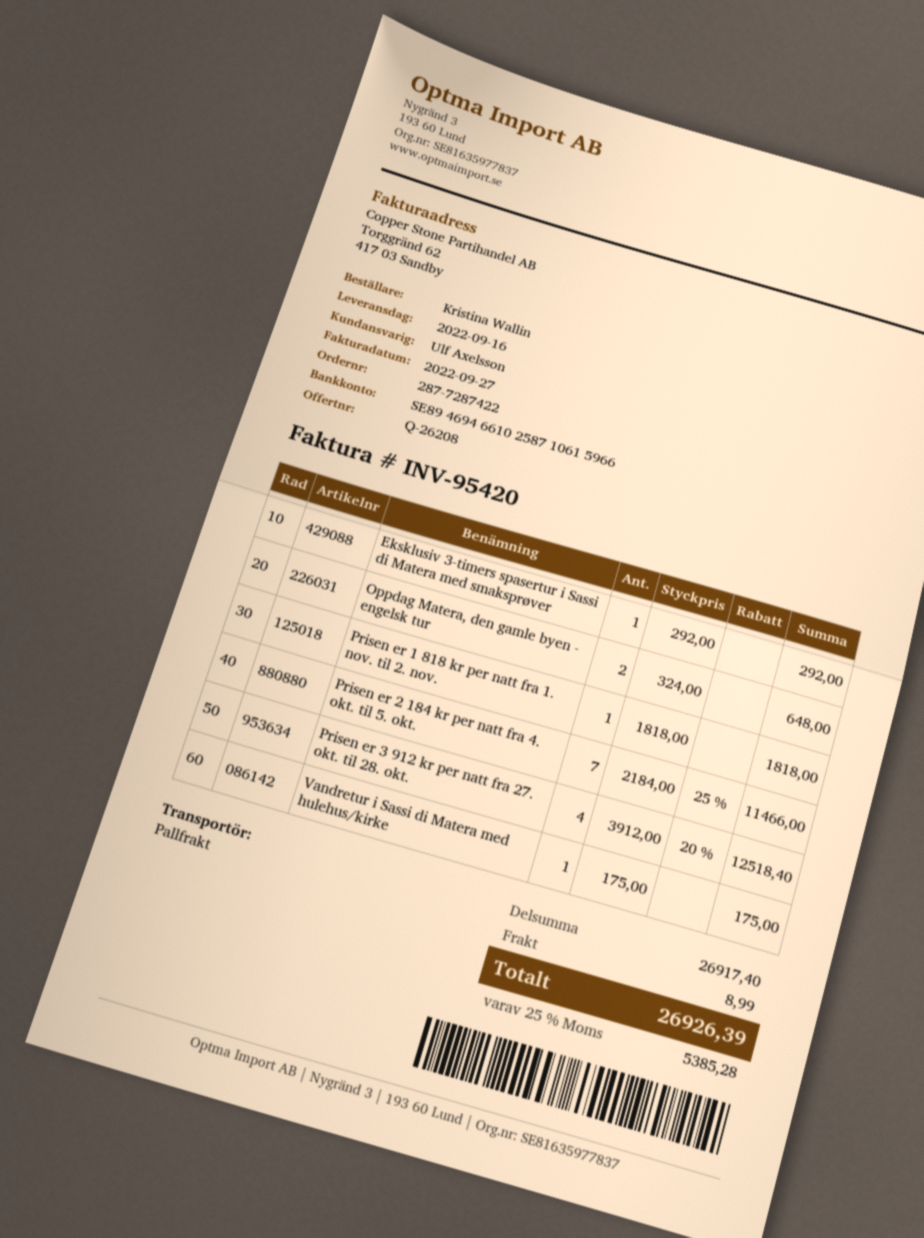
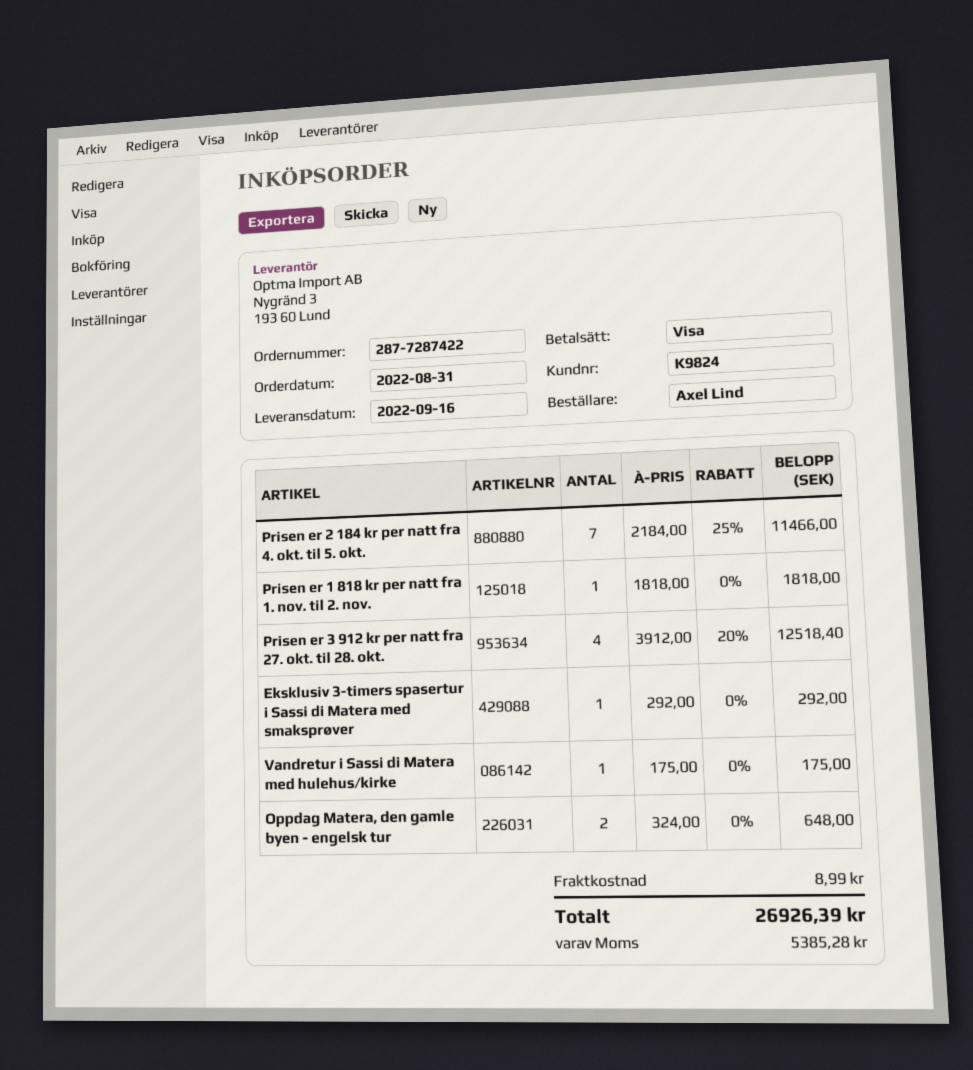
ordered by: Kristina Wallin -> Axel Lind

